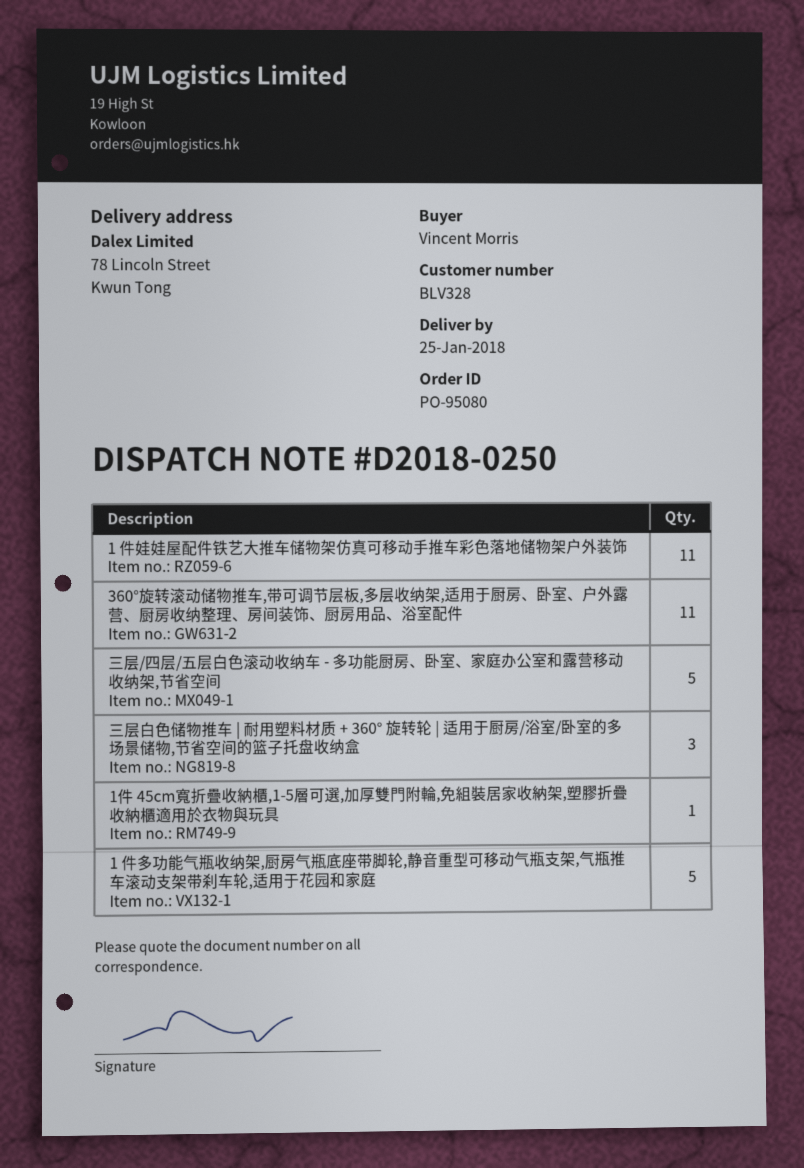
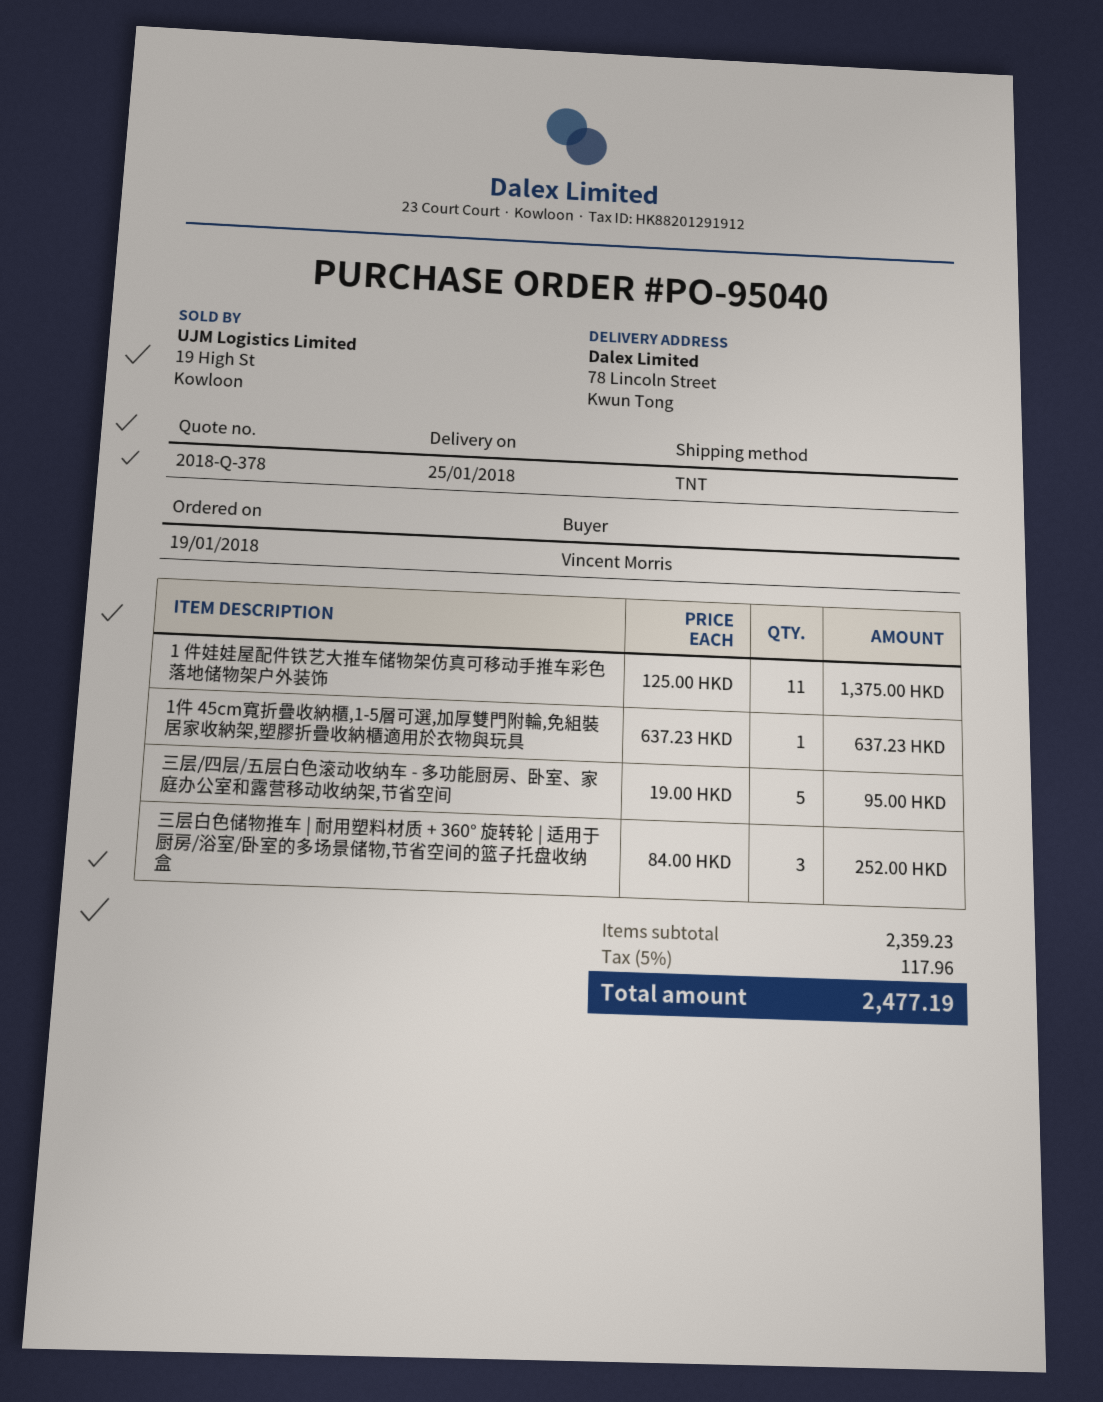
order number: PO-95080 -> PO-95040
360°旋转滚动储物推车,带可调节层板,多层收纳架,适用于厨房、卧室、户外露营、厨房收纳整理、房间装饰、厨房用品、浴室配件: 11 -> none
1 件多功能气瓶收纳架,厨房气瓶底座带脚轮,静音重型可移动气瓶支架,气瓶推车滚动支架带刹车轮,适用于花园和家庭: 5 -> none

